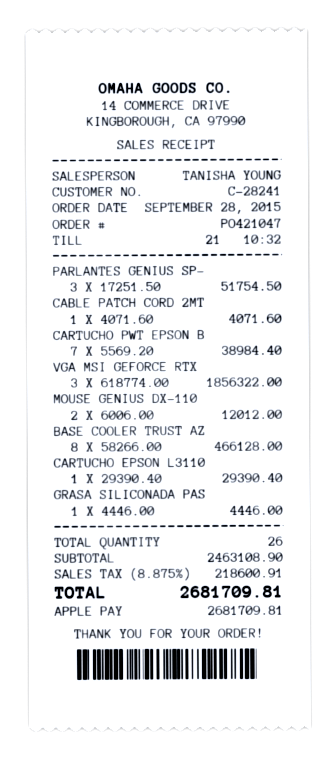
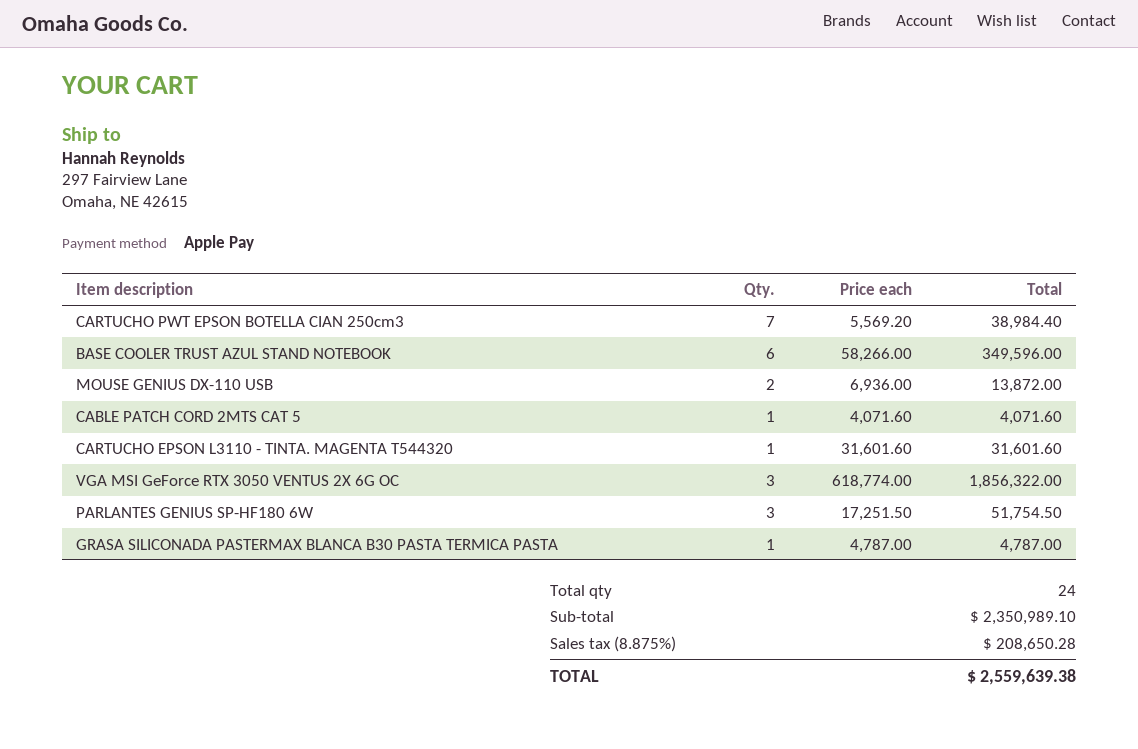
MOUSE GENIUS DX-110: 2 x 6006.00 = 12012.00 -> 2 x 6936.00 = 13872.00
BASE COOLER TRUST AZ: 8 x 58266.00 = 466128.00 -> 6 x 58266.00 = 349596.00
CARTUCHO EPSON L3110: 1 x 29390.40 = 29390.40 -> 1 x 31601.60 = 31601.60
GRASA SILICONADA PAS: 1 x 4446.00 = 4446.00 -> 1 x 4787.00 = 4787.00
total quantity: 26 -> 24
subtotal: 2463108.90 -> 2350989.10
tax: 8.875% = 218600.91 -> 8.875% = 208650.28
total: 2681709.81 -> 2559639.38

